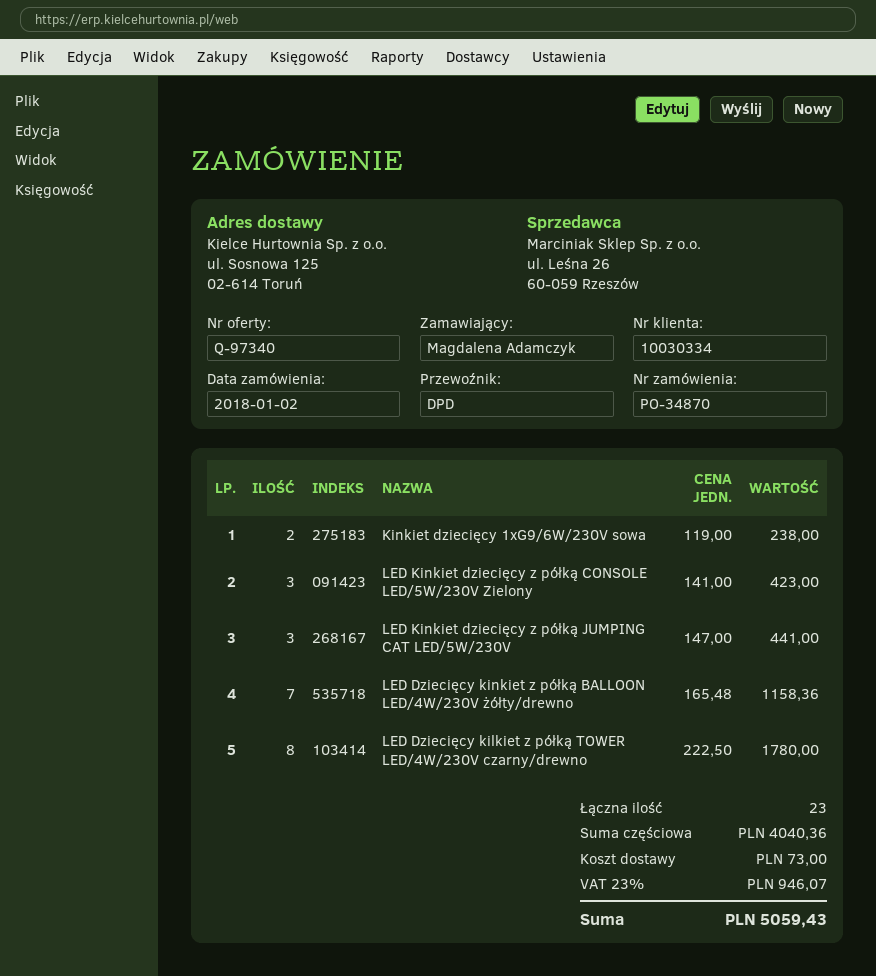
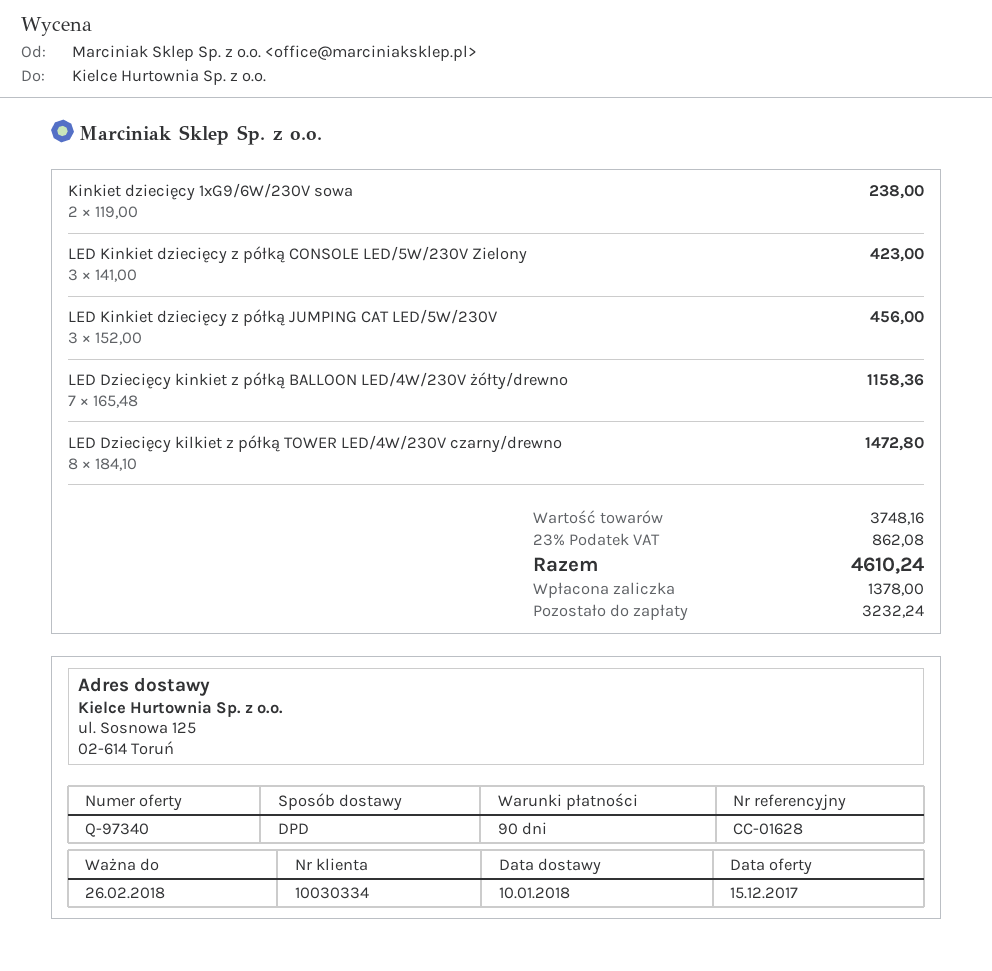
LED Kinkiet dziecięcy z półką JUMPING CAT LED/5W/230V: 3 x 147.00 = 441.00 -> 3 x 152.00 = 456.00
LED Dziecięcy kilkiet z półką TOWER LED/4W/230V czarny/drewno: 8 x 222.50 = 1780.00 -> 8 x 184.10 = 1472.80
subtotal: 4040.36 -> 3748.16
shipping: 73.00 -> none
tax: 23% = 946.07 -> 23% = 862.08
total: 5059.43 -> 4610.24

